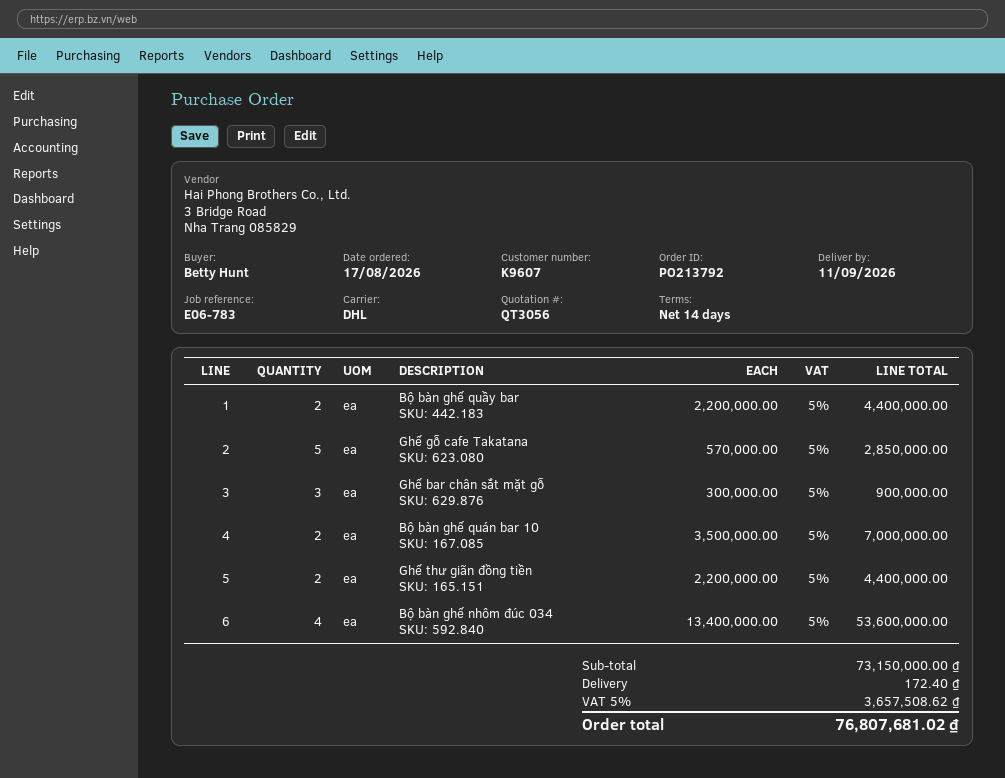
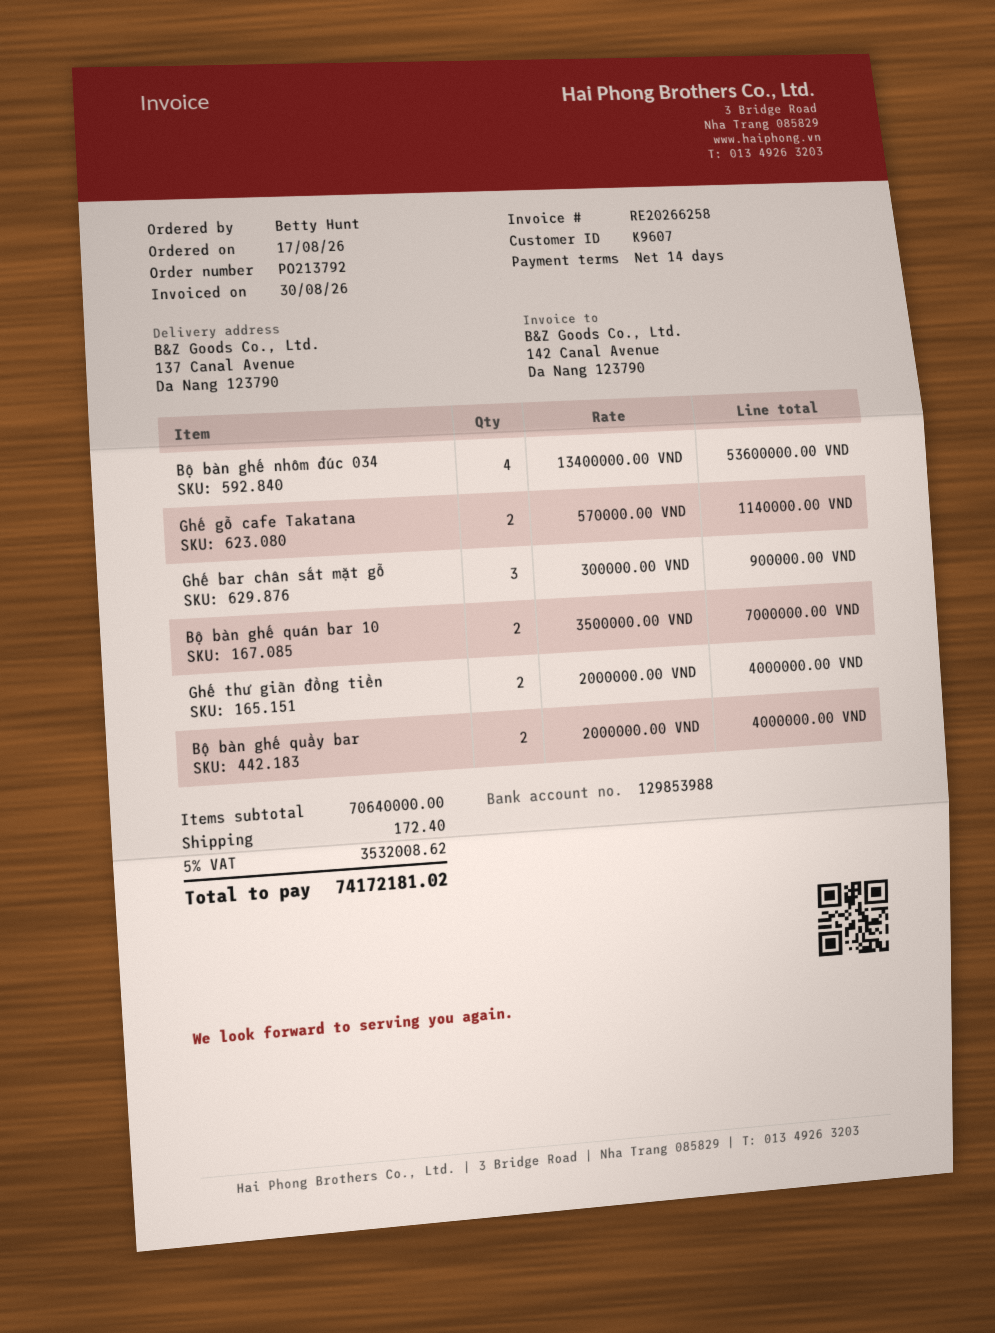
Bộ bàn ghế quầy bar: 2 x 2200000.00 = 4400000.00 -> 2 x 2000000.00 = 4000000.00
Ghế gỗ cafe Takatana: 5 x 570000.00 = 2850000.00 -> 2 x 570000.00 = 1140000.00
Ghế thư giãn đồng tiền: 2 x 2200000.00 = 4400000.00 -> 2 x 2000000.00 = 4000000.00
subtotal: 73150000.00 -> 70640000.00
tax: 5% = 3657508.62 -> 5% = 3532008.62
total: 76807681.02 -> 74172181.02

